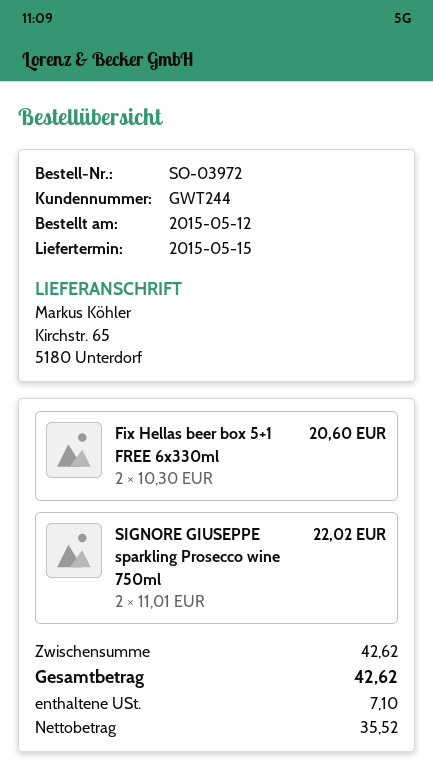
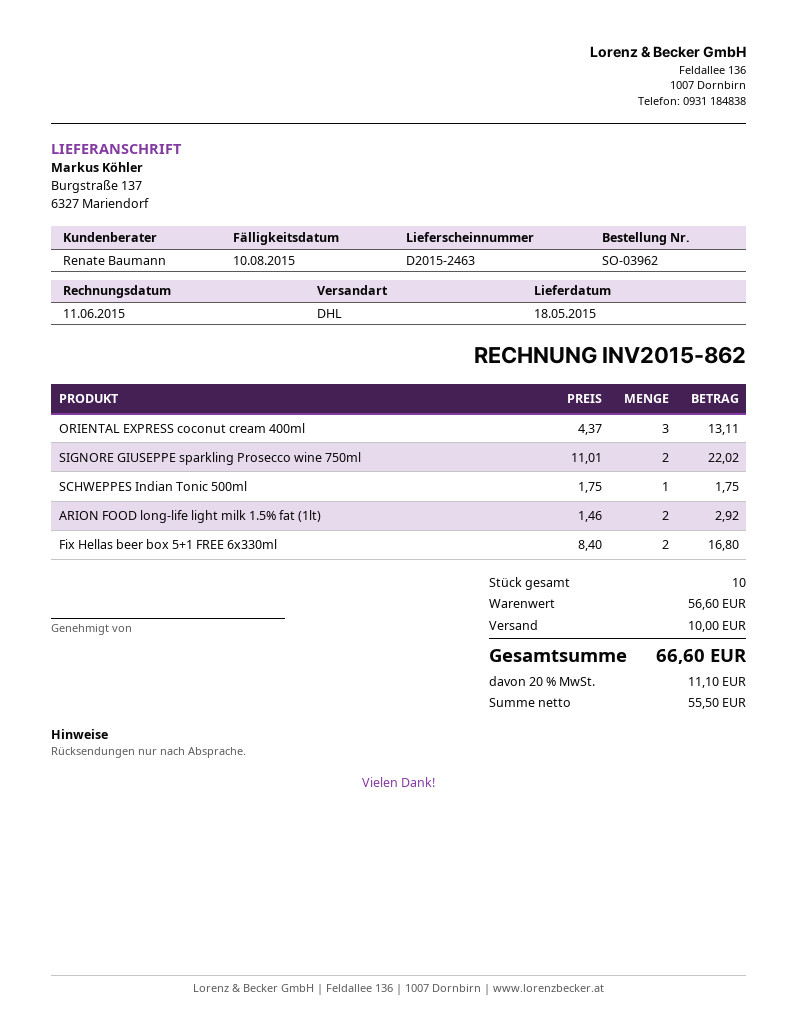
order number: SO-03972 -> SO-03962
delivery date: 2015-05-15 -> 2015-05-18
ship to: Kirchstr. 65, 5180 Unterdorf -> Burgstraße 137, 6327 Mariendorf
Fix Hellas beer box 5+1 FREE 6x330ml: 2 x 10.30 = 20.60 -> 2 x 8.40 = 16.80
ORIENTAL EXPRESS coconut cream 400ml: none -> 3 x 4.37 = 13.11
SCHWEPPES Indian Tonic 500ml: none -> 1 x 1.75 = 1.75
ARION FOOD long‑life light milk 1.5% fat (1lt): none -> 2 x 1.46 = 2.92
subtotal: 42.62 -> 56.60
shipping: none -> 10.00
net: 35.52 -> 55.50
tax: 7.10 -> 11.10
total: 42.62 -> 66.60

